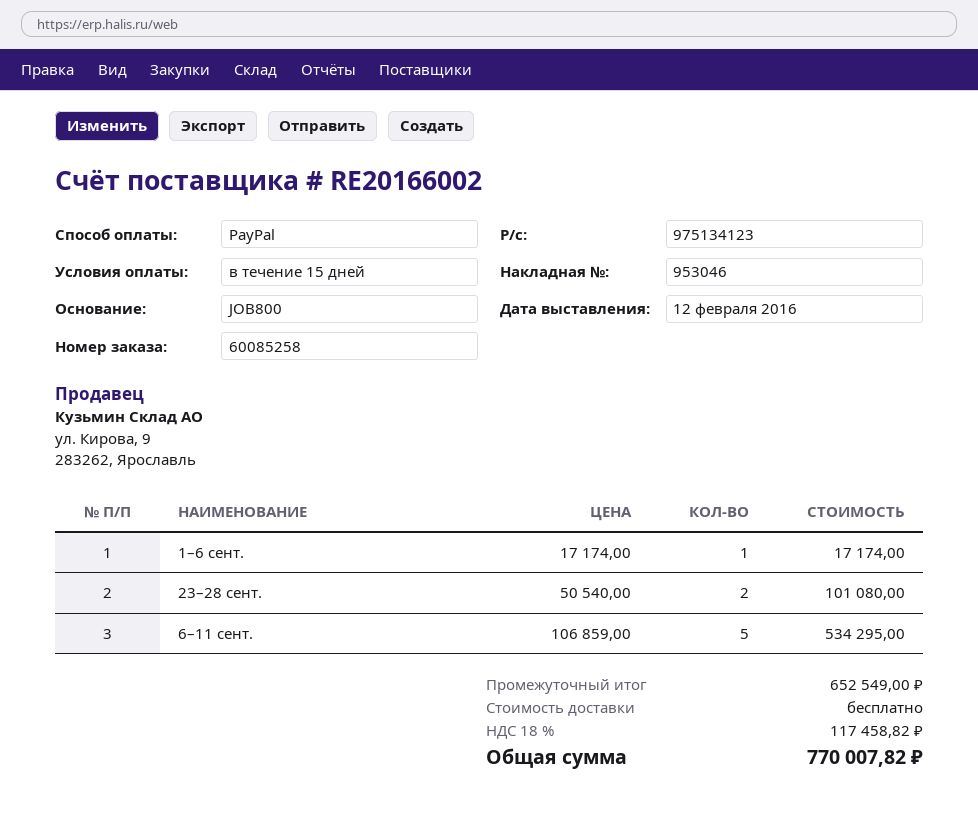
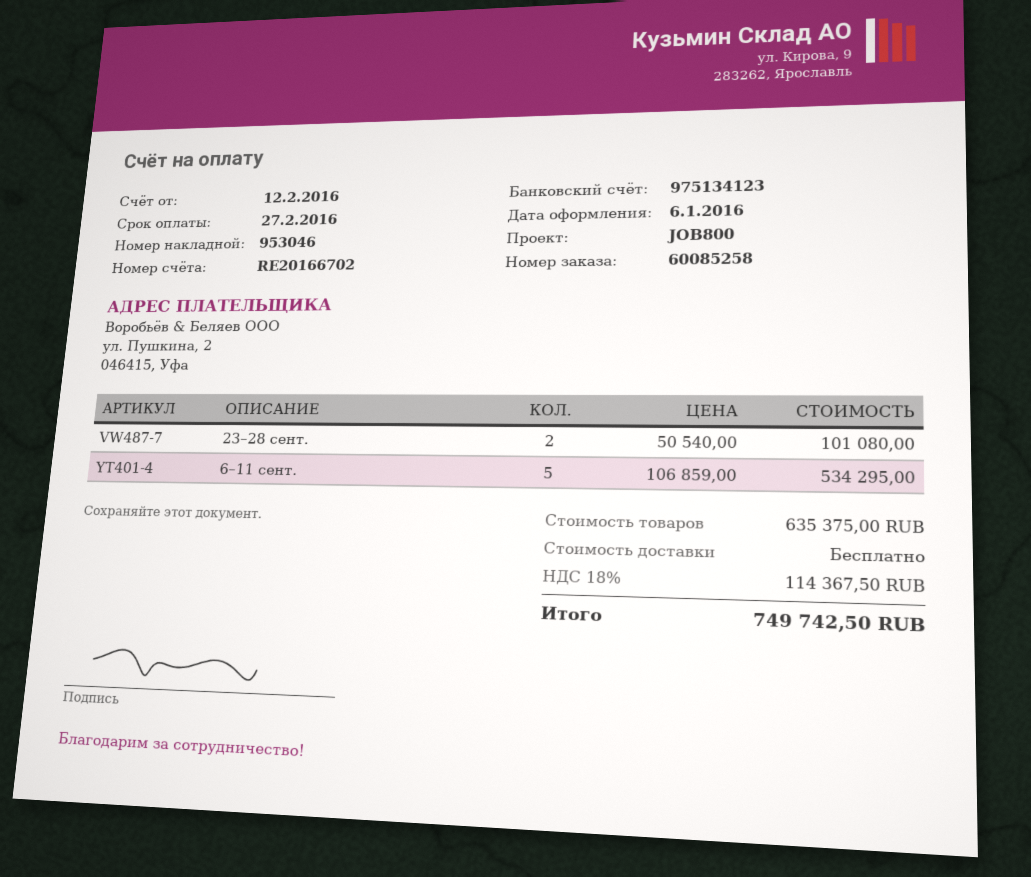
invoice number: RE20166002 -> RE20166702
1–6 сент.: 1 x 17174.00 = 17174.00 -> none
subtotal: 652549.00 -> 635375.00
tax: 18% = 117458.82 -> 18% = 114367.50
total: 770007.82 -> 749742.50

